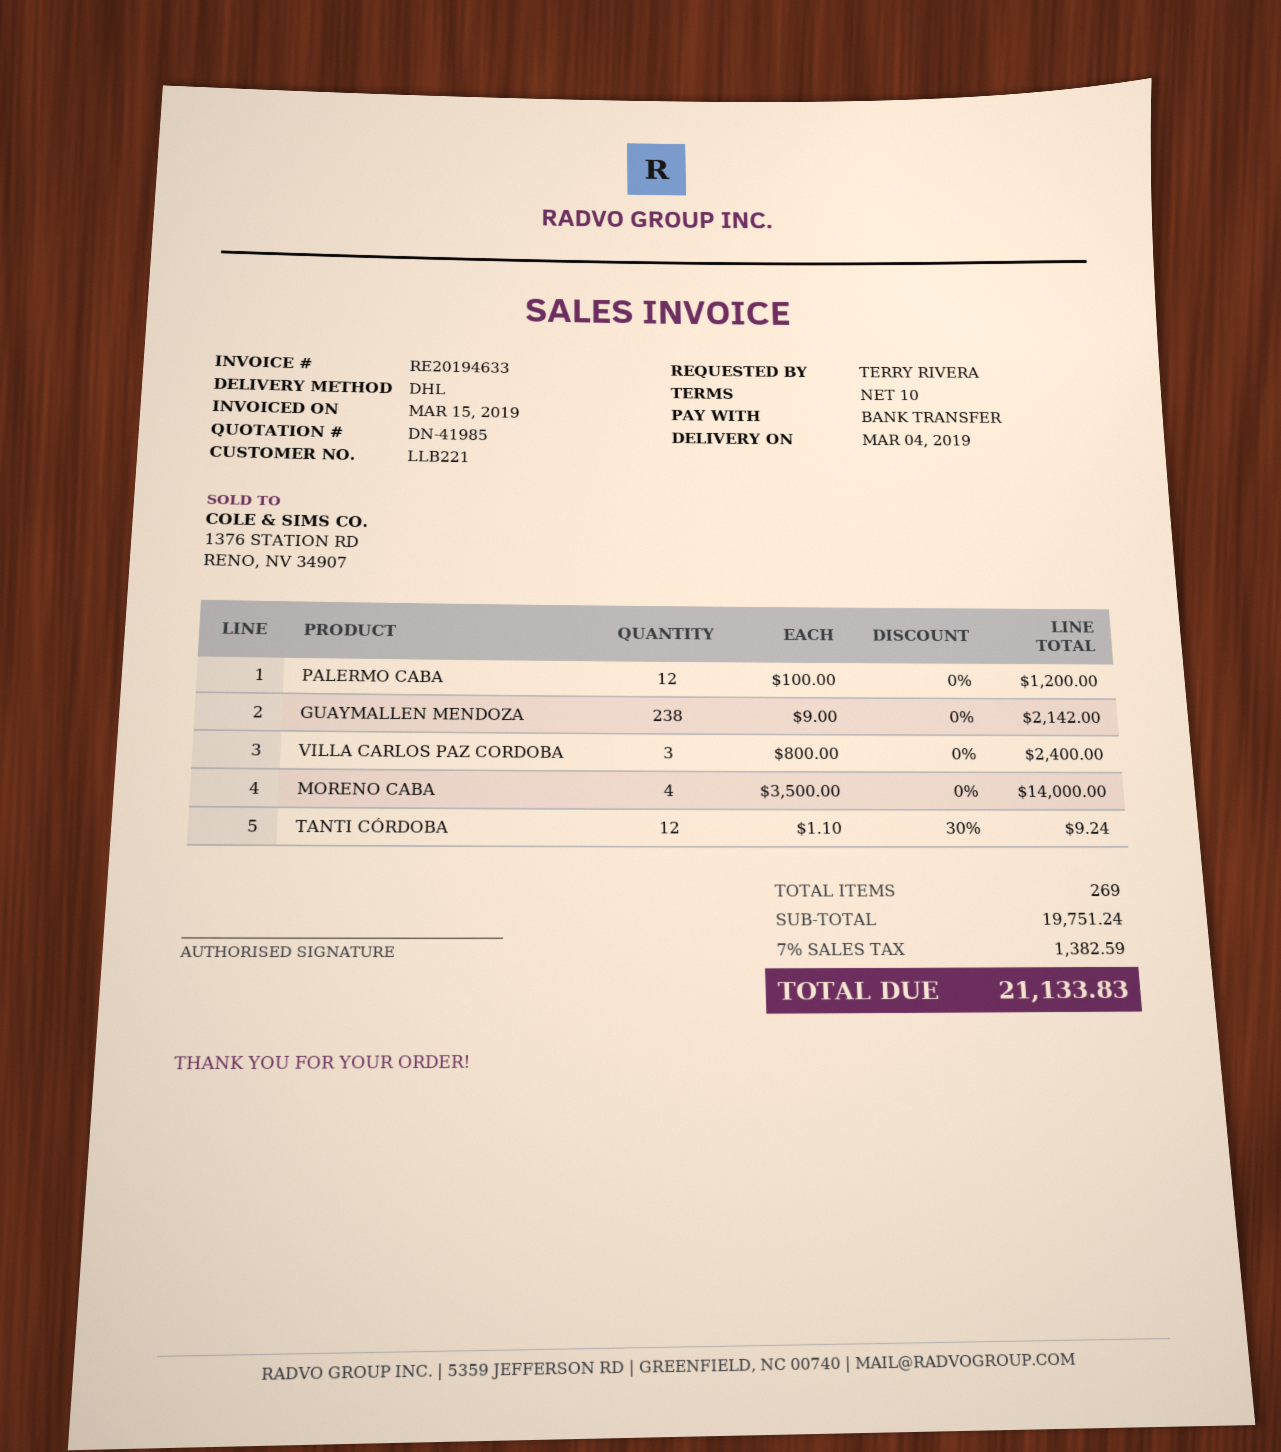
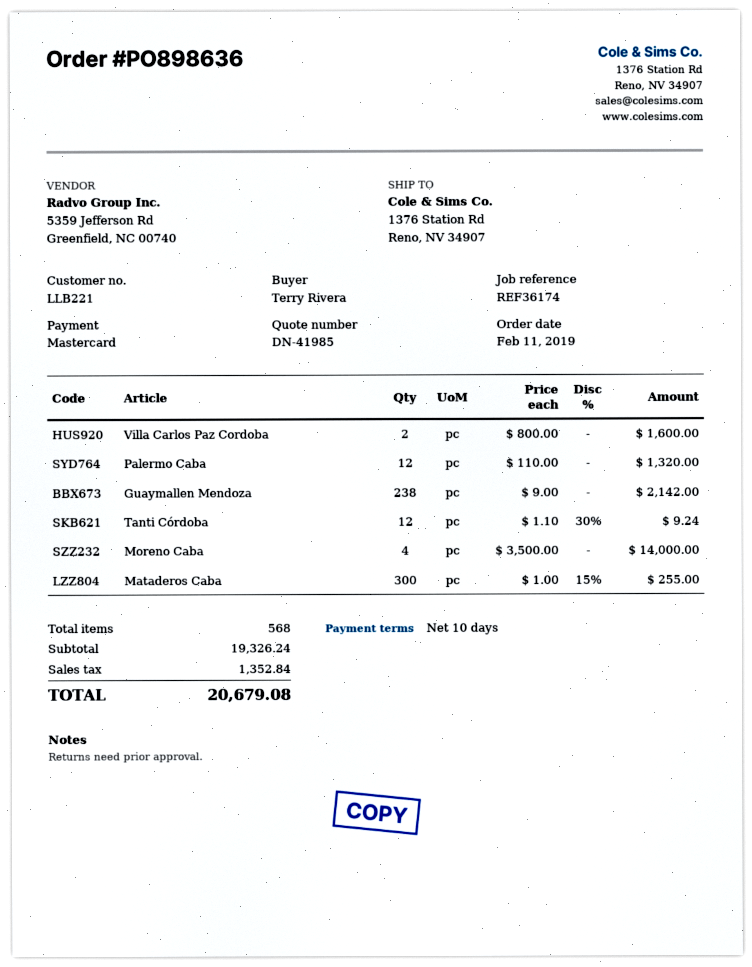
payment method: bank transfer -> Mastercard
PALERMO CABA: 12 x 100.00 = 1200.00 -> 12 x 110.00 = 1320.00
VILLA CARLOS PAZ CORDOBA: 3 x 800.00 = 2400.00 -> 2 x 800.00 = 1600.00
Mataderos Caba: none -> 300 x 1.00 - 15% = 255.00
total quantity: 269 -> 568
subtotal: 19751.24 -> 19326.24
tax: 1382.59 -> 1352.84
total: 21133.83 -> 20679.08

